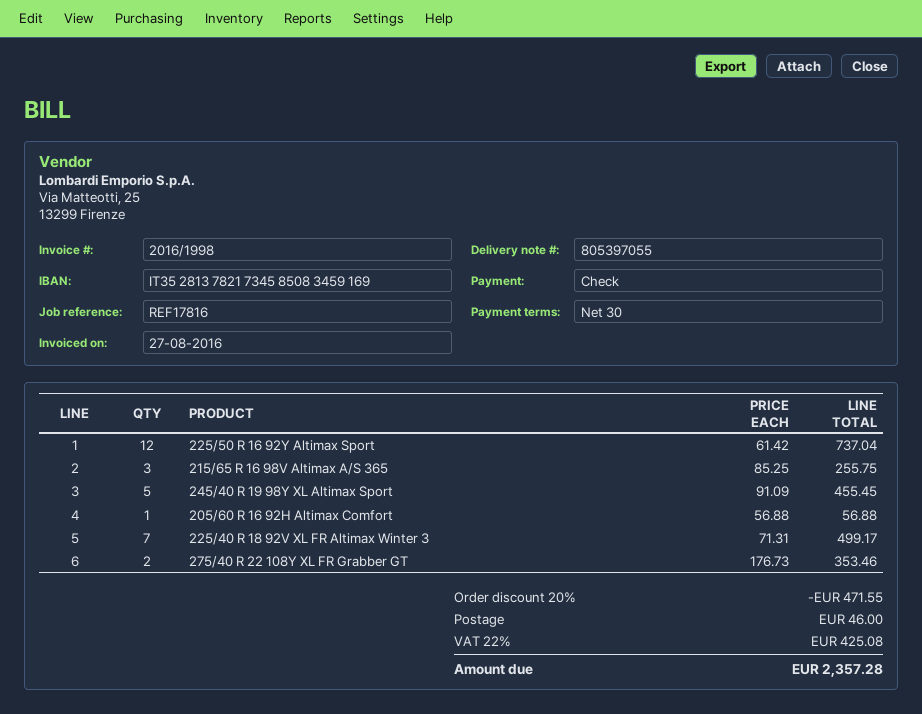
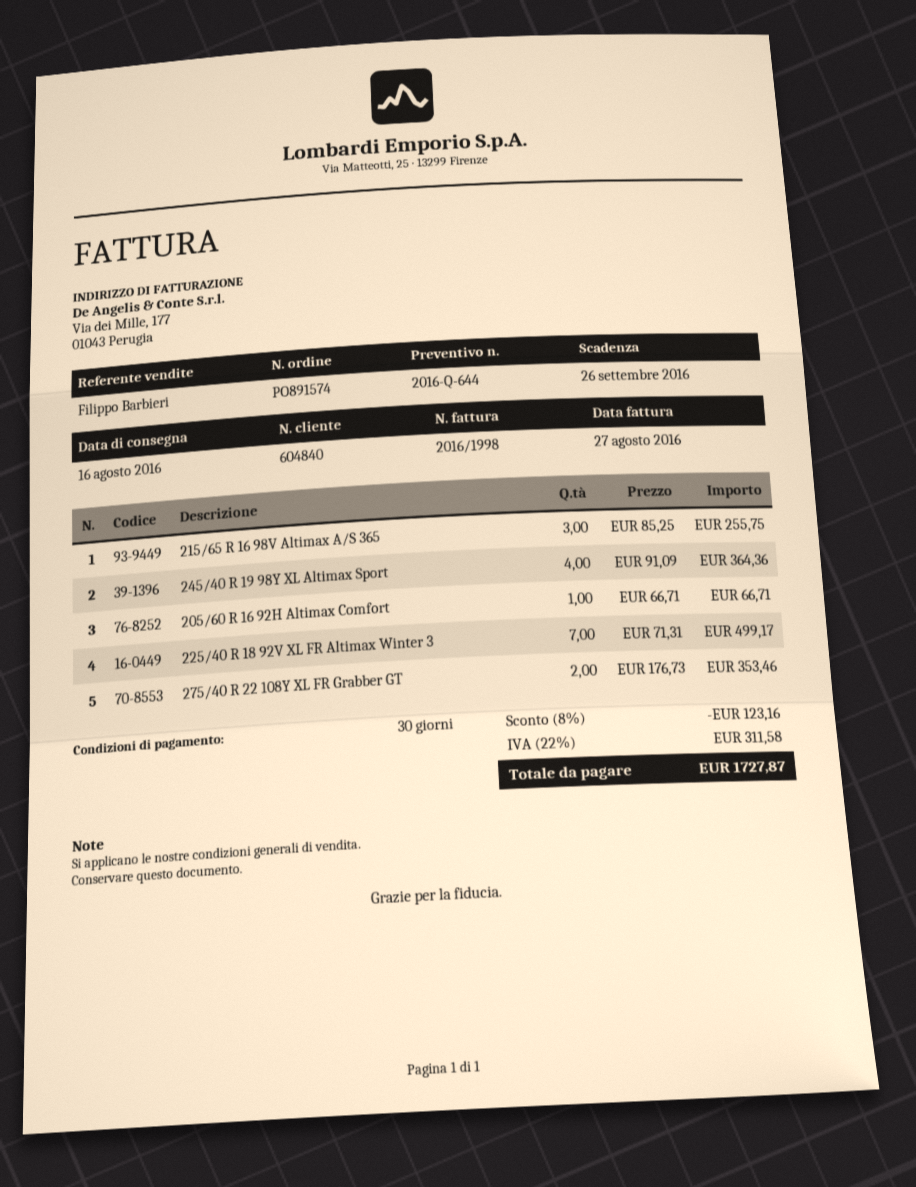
225/50 R 16 92Y Altimax Sport: 12 x 61.42 = 737.04 -> none
245/40 R 19 98Y XL Altimax Sport: 5 x 91.09 = 455.45 -> 4 x 91.09 = 364.36
205/60 R 16 92H Altimax Comfort: 1 x 56.88 = 56.88 -> 1 x 66.71 = 66.71
discount: 20% = 471.55 -> 8% = 123.16
shipping: 46.00 -> none
tax: 22% = 425.08 -> 22% = 311.58
total: 2357.28 -> 1727.87

